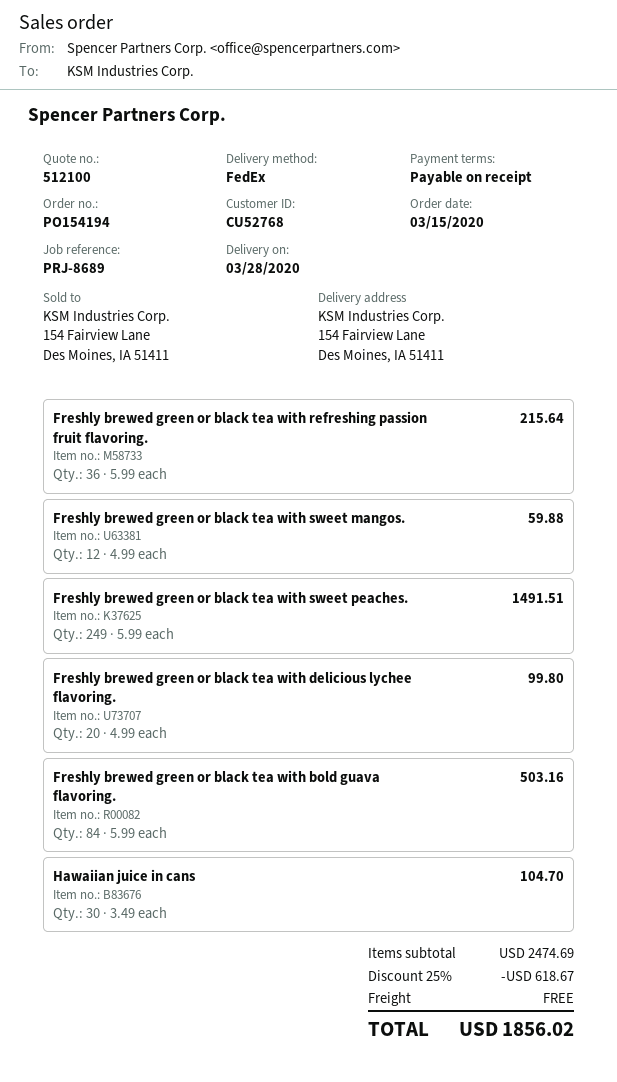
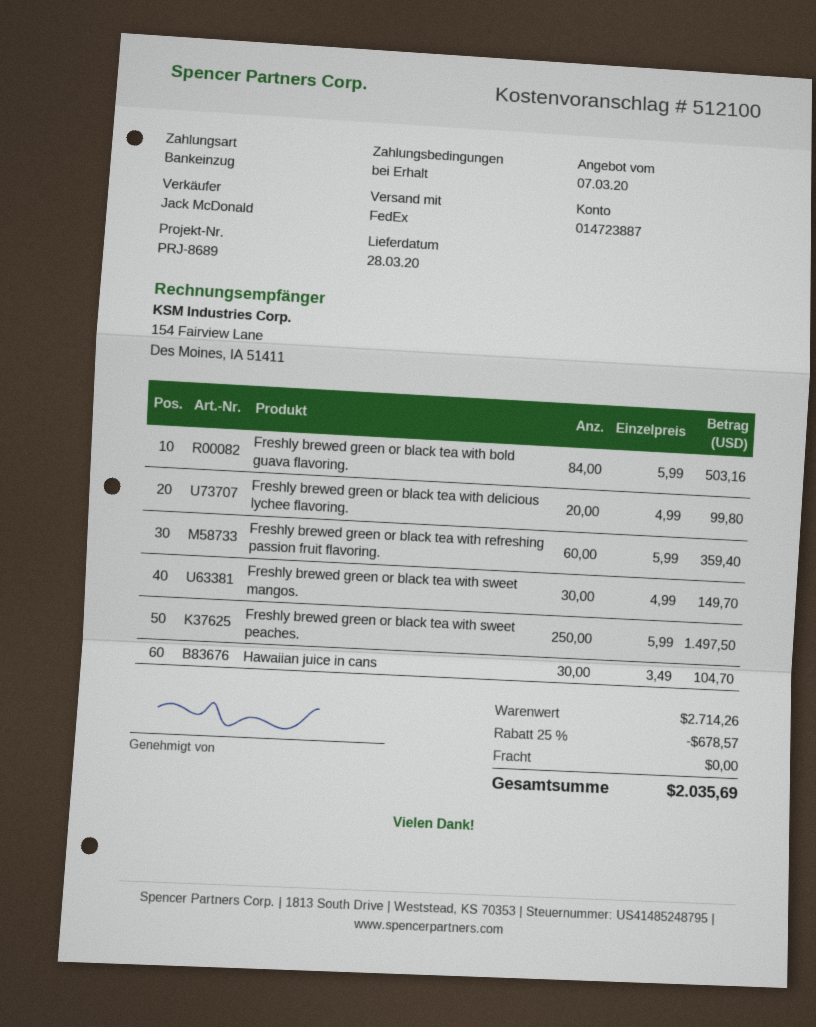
Freshly brewed green or black tea with refreshing passion fruit flavoring.: 36 x 5.99 = 215.64 -> 60 x 5.99 = 359.40
Freshly brewed green or black tea with sweet mangos.: 12 x 4.99 = 59.88 -> 30 x 4.99 = 149.70
Freshly brewed green or black tea with sweet peaches.: 249 x 5.99 = 1491.51 -> 250 x 5.99 = 1497.50
subtotal: 2474.69 -> 2714.26
discount: 25% = 618.67 -> 25% = 678.57
total: 1856.02 -> 2035.69

